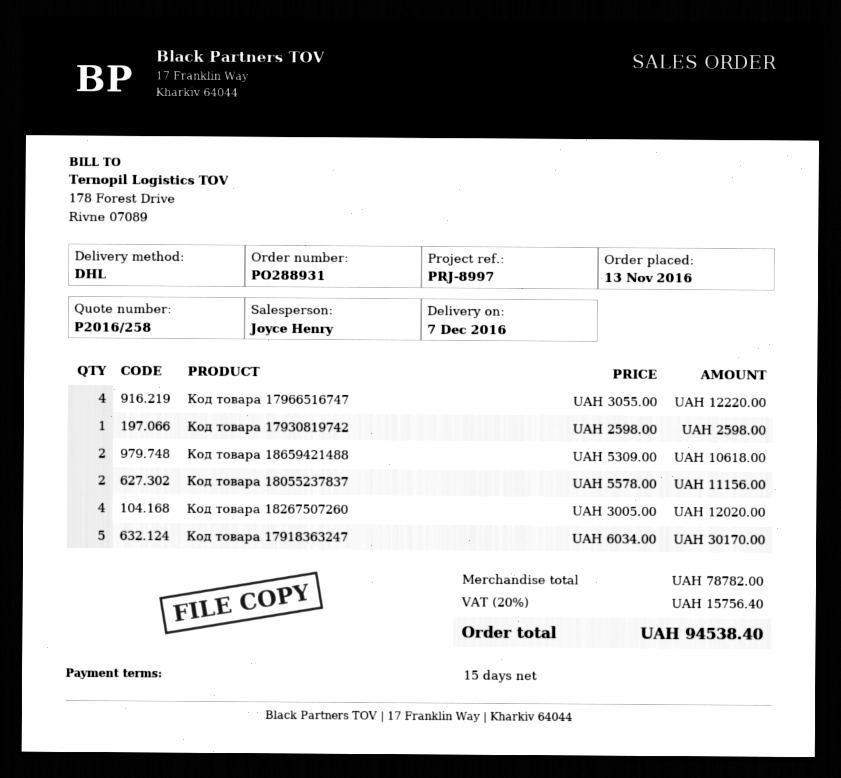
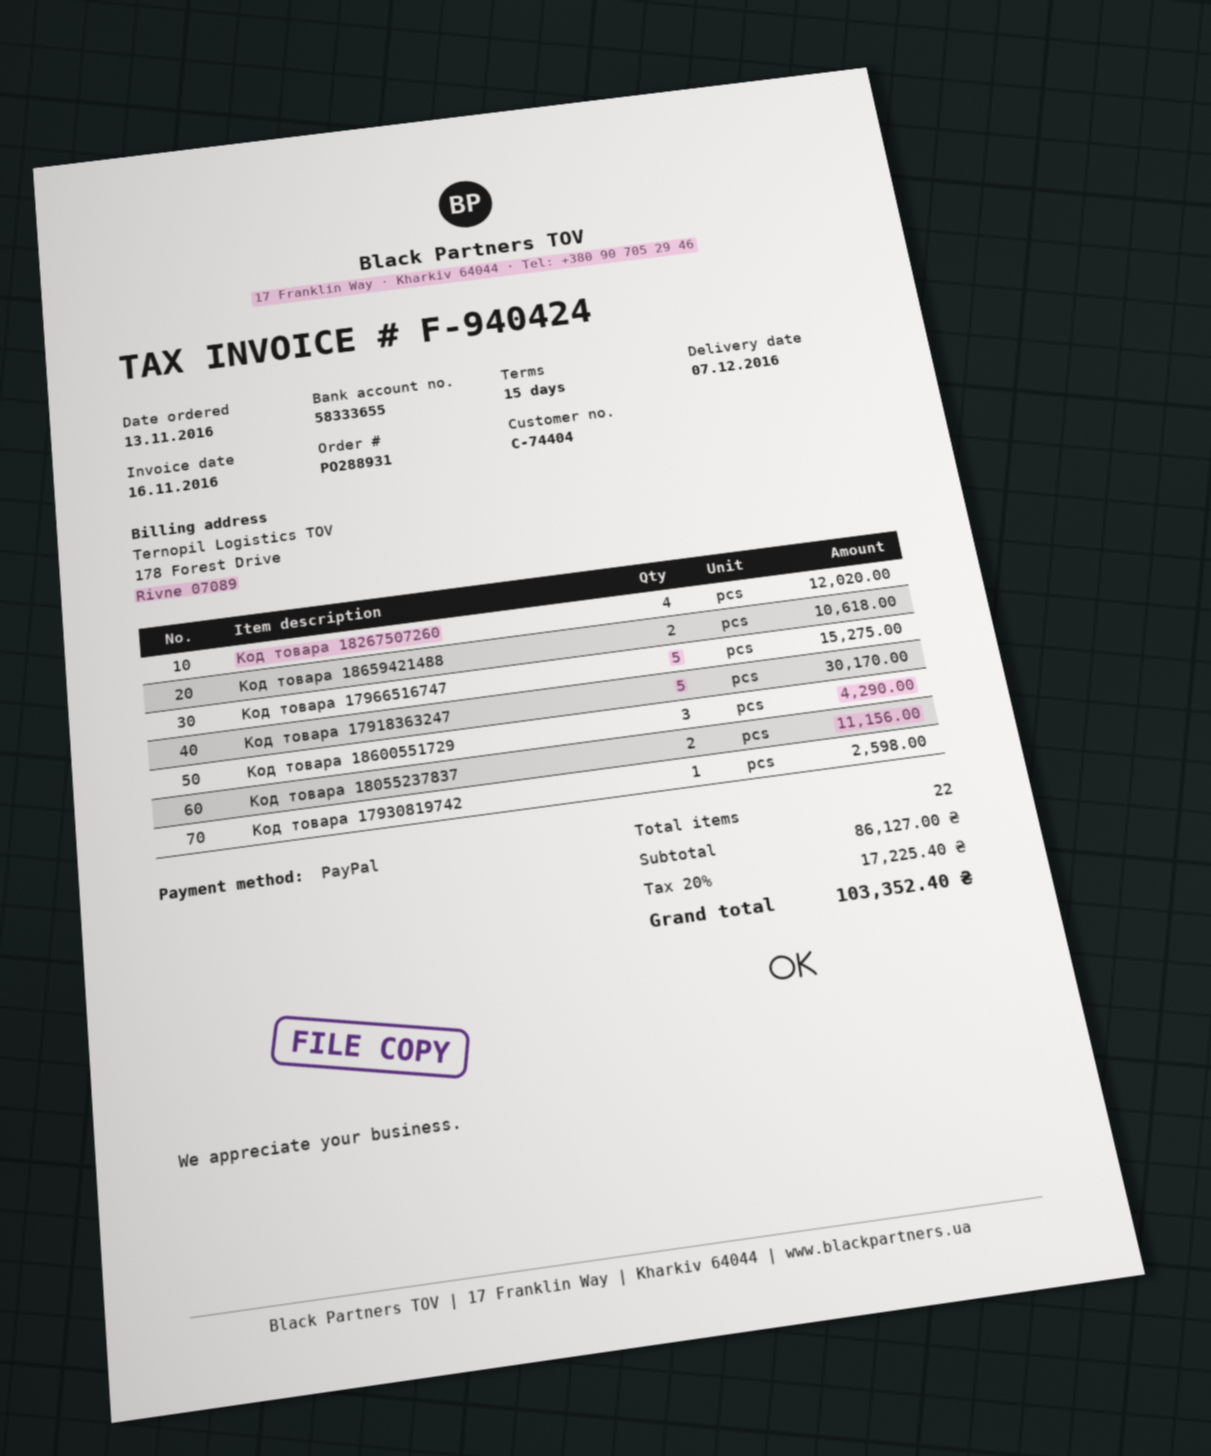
Код товара 17966516747: 4 for 12220.00 -> 5 for 15275.00
Код товара 18600551729: none -> 3 for 4290.00
subtotal: 78782.00 -> 86127.00
tax: 20% = 15756.40 -> 20% = 17225.40
total: 94538.40 -> 103352.40

